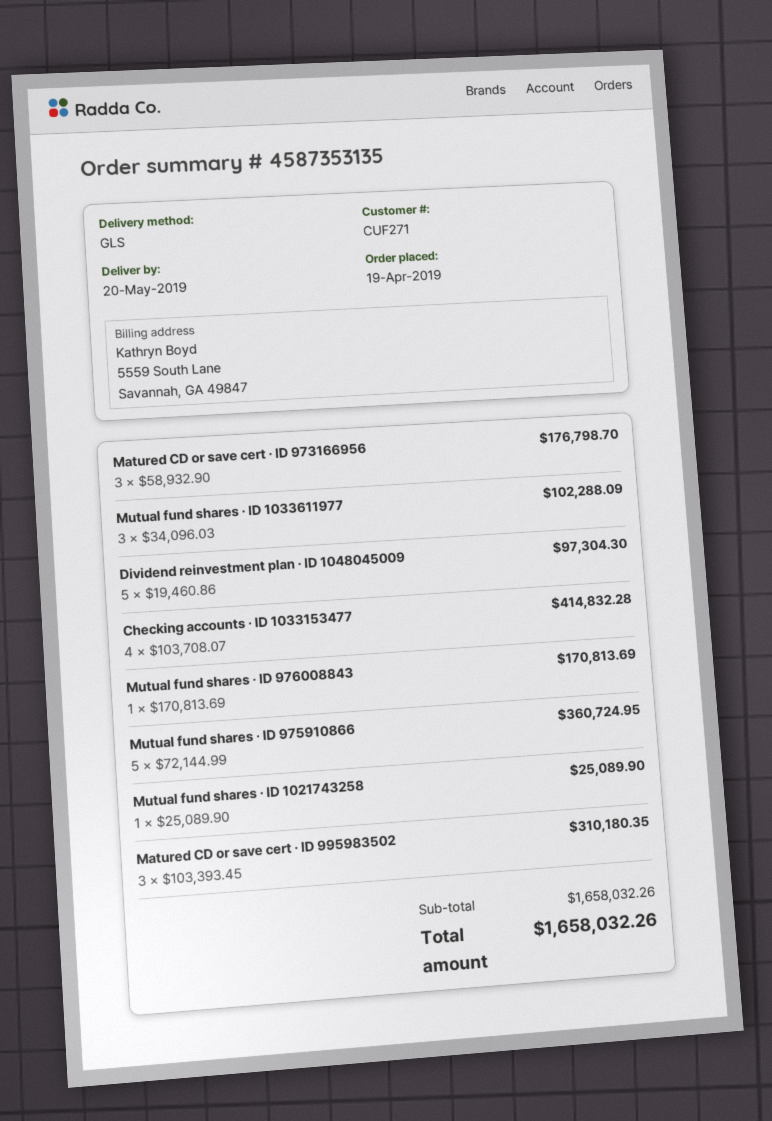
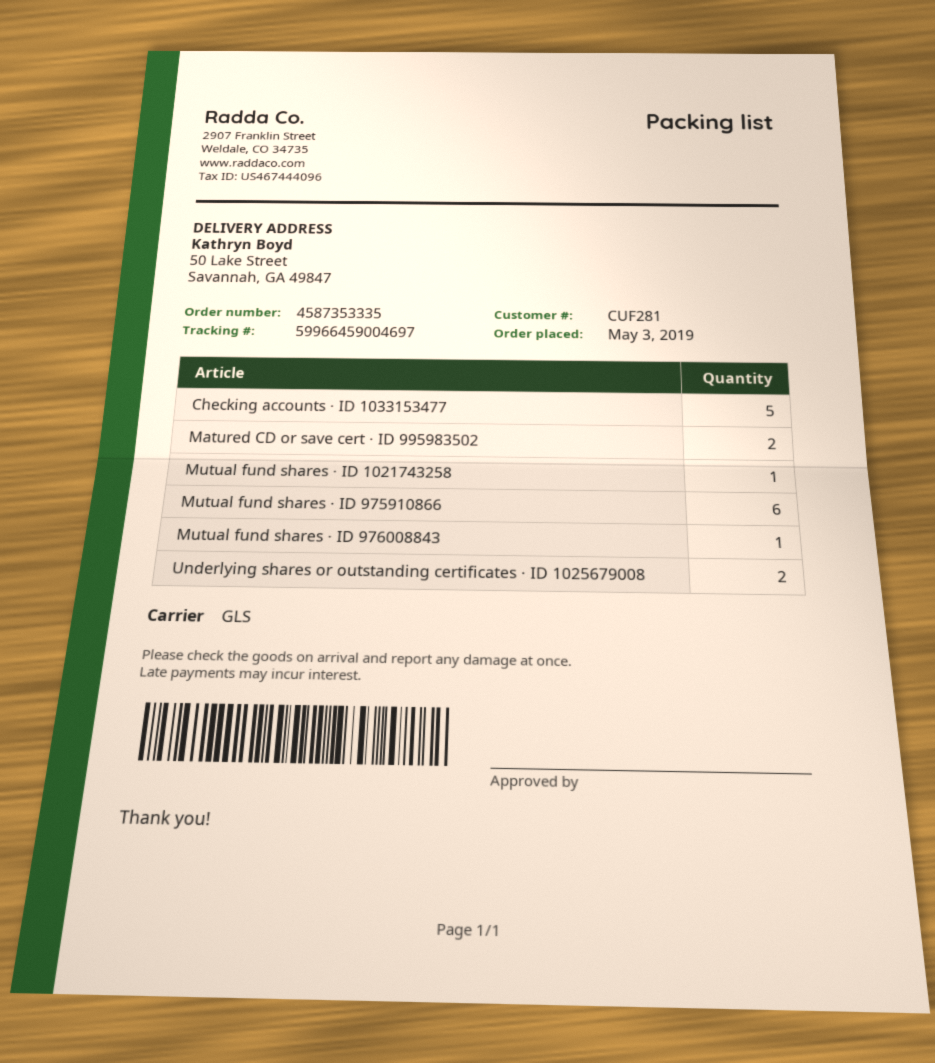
order number: 4587353135 -> 4587353335
order date: 2019-04-19 -> 2019-05-03
customer number: CUF271 -> CUF281
Matured CD or save cert · ID 973166956: 3 -> none
Mutual fund shares · ID 1033611977: 3 -> none
Dividend reinvestment plan · ID 1048045009: 5 -> none
Checking accounts · ID 1033153477: 4 -> 5
Mutual fund shares · ID 975910866: 5 -> 6
Matured CD or save cert · ID 995983502: 3 -> 2
Underlying shares or outstanding certificates · ID 1025679008: none -> 2

